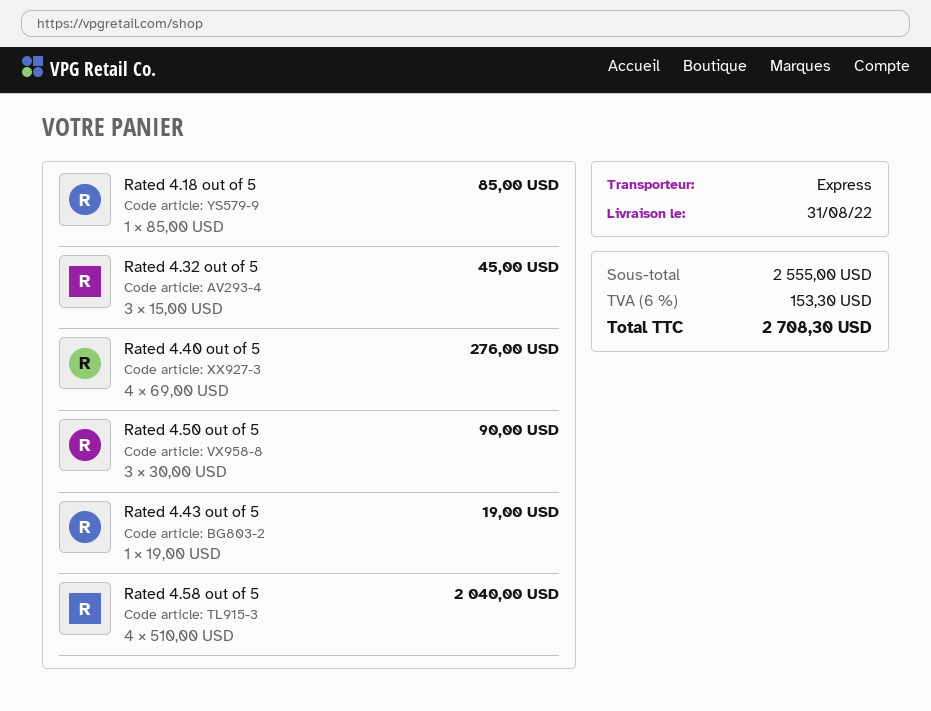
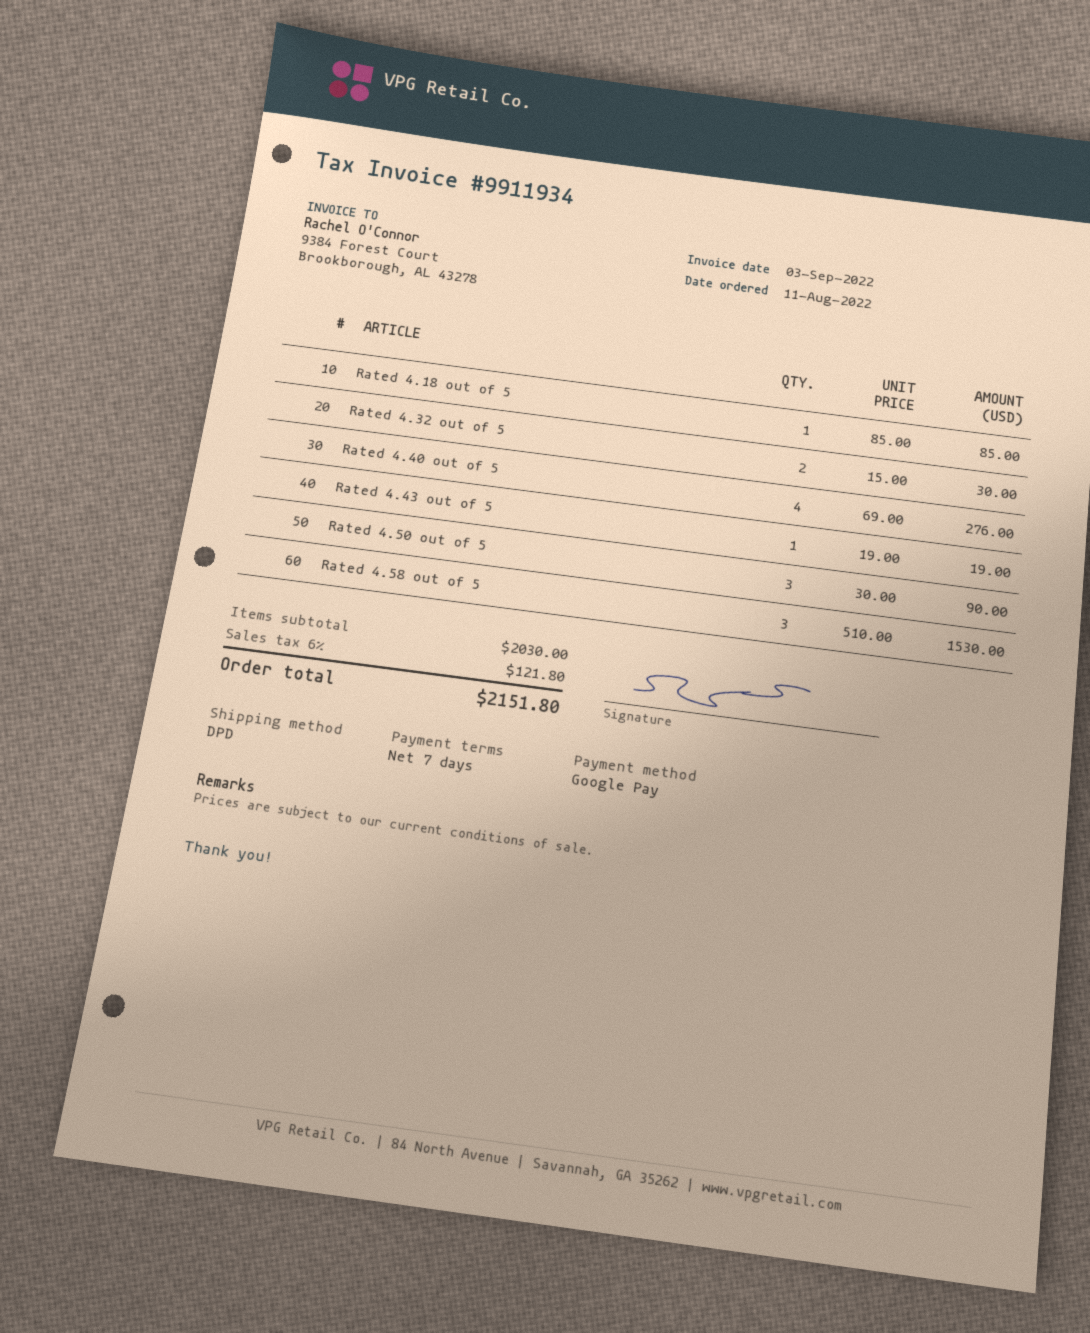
shipping method: express -> DPD
Rated 4.32 out of 5: 3 x 15.00 = 45.00 -> 2 x 15.00 = 30.00
Rated 4.58 out of 5: 4 x 510.00 = 2040.00 -> 3 x 510.00 = 1530.00
subtotal: 2555.00 -> 2030.00
tax: 6% = 153.30 -> 6% = 121.80
total: 2708.30 -> 2151.80

